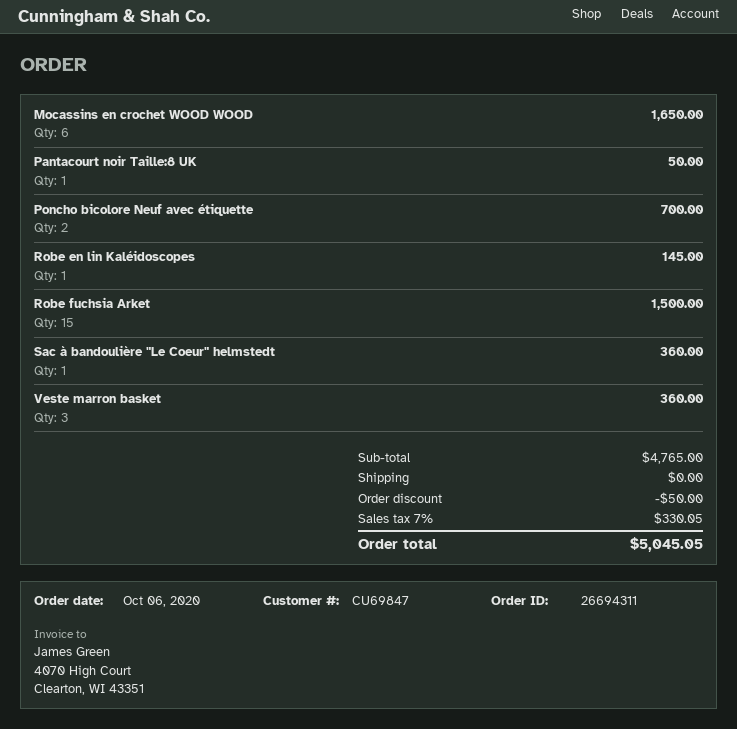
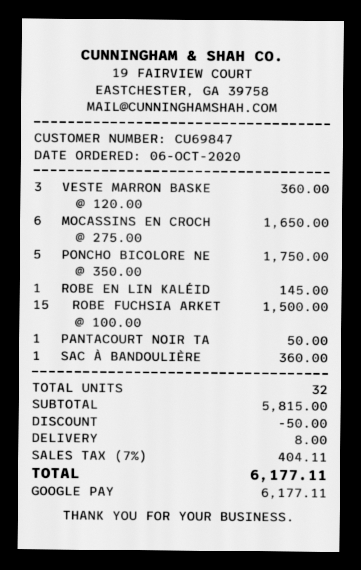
Poncho bicolore Neuf avec étiquette: 2 for 700.00 -> 5 for 1750.00
subtotal: 4765.00 -> 5815.00
shipping: 0.00 -> 8.00
tax: 7% = 330.05 -> 7% = 404.11
total: 5045.05 -> 6177.11

